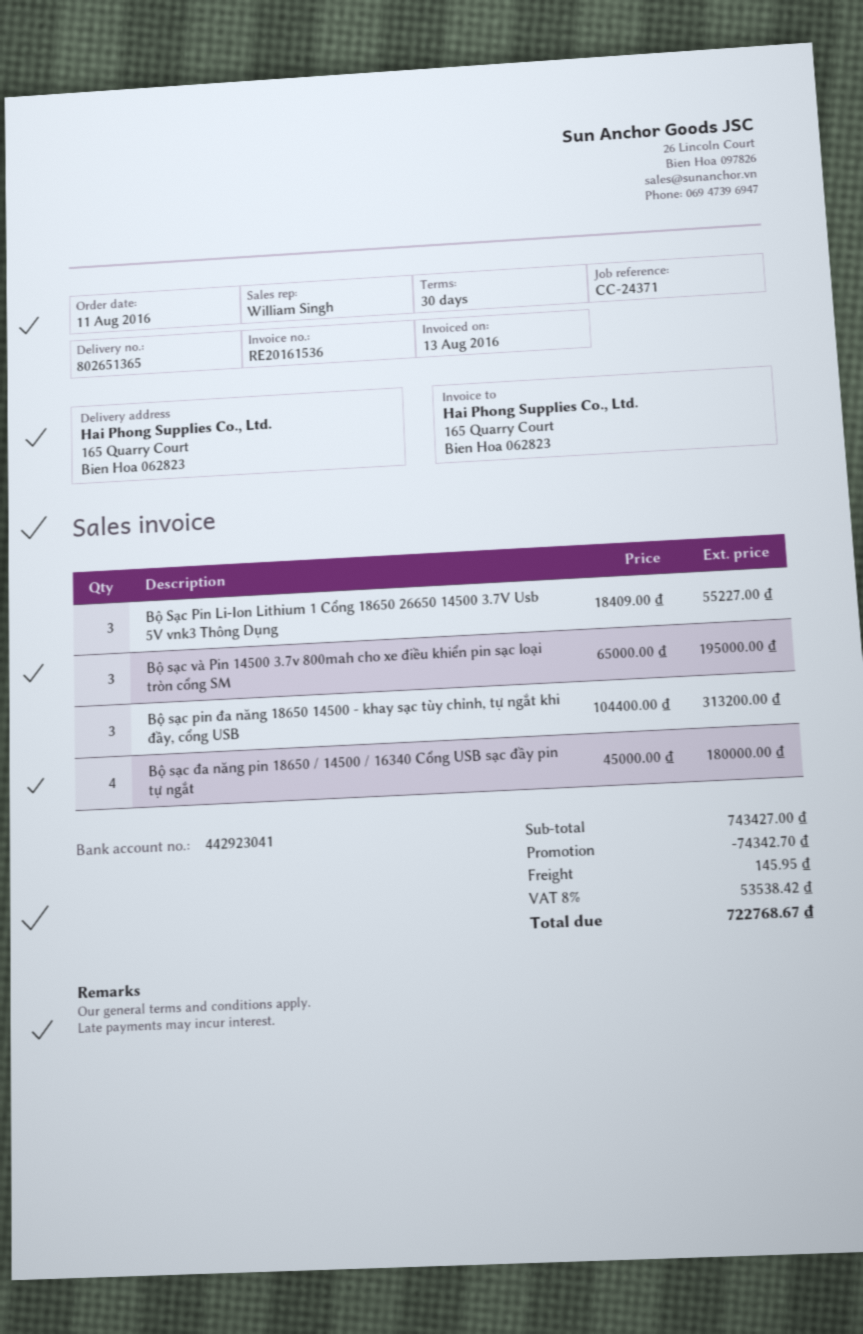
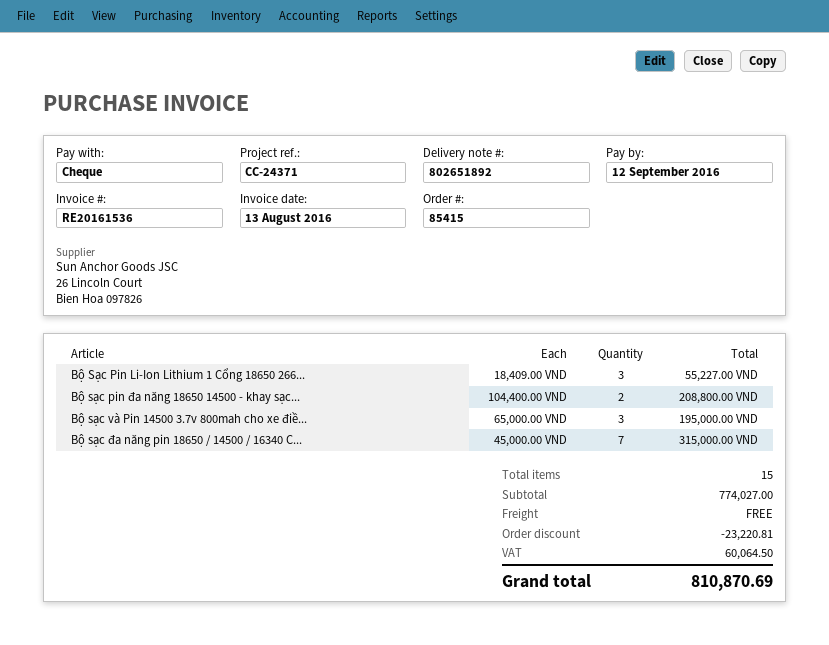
delivery note number: 802651365 -> 802651892
Bộ sạc pin đa năng 18650 14500 - khay sạc tùy chỉnh, tự ngắt khi đầy, cổng USB: 3 x 104400.00 = 313200.00 -> 2 x 104400.00 = 208800.00
Bộ sạc đa năng pin 18650 / 14500 / 16340 Cổng USB sạc đầy pin tự ngắt: 4 x 45000.00 = 180000.00 -> 7 x 45000.00 = 315000.00
subtotal: 743427.00 -> 774027.00
discount: 74342.70 -> 23220.81
shipping: 145.95 -> 0.00
tax: 53538.42 -> 60064.50
total: 722768.67 -> 810870.69

